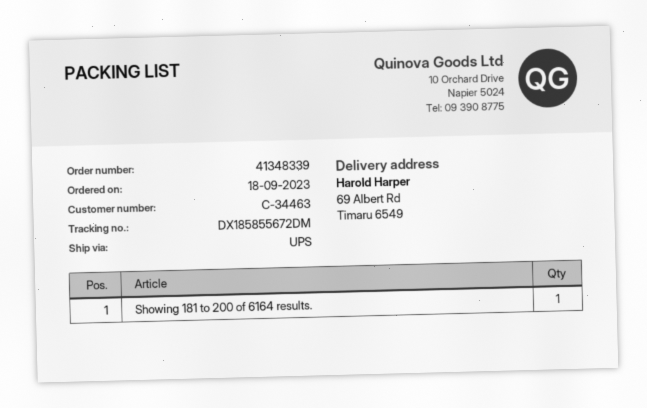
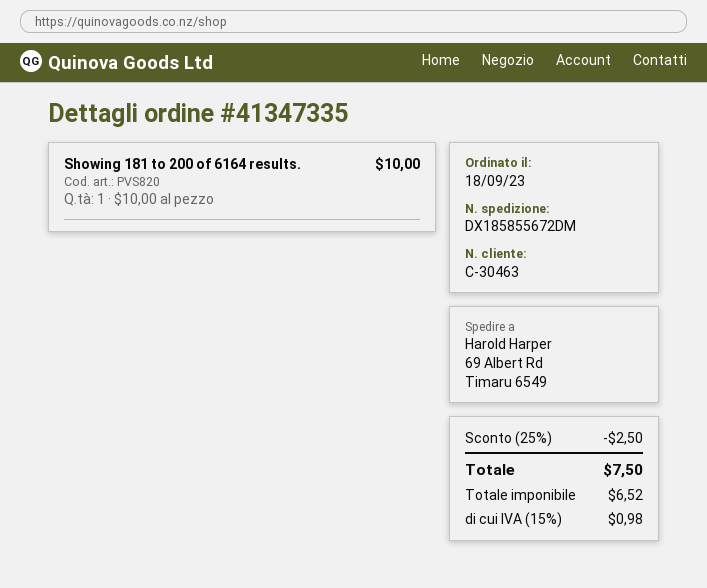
order number: 41348339 -> 41347335
customer number: C-34463 -> C-30463

